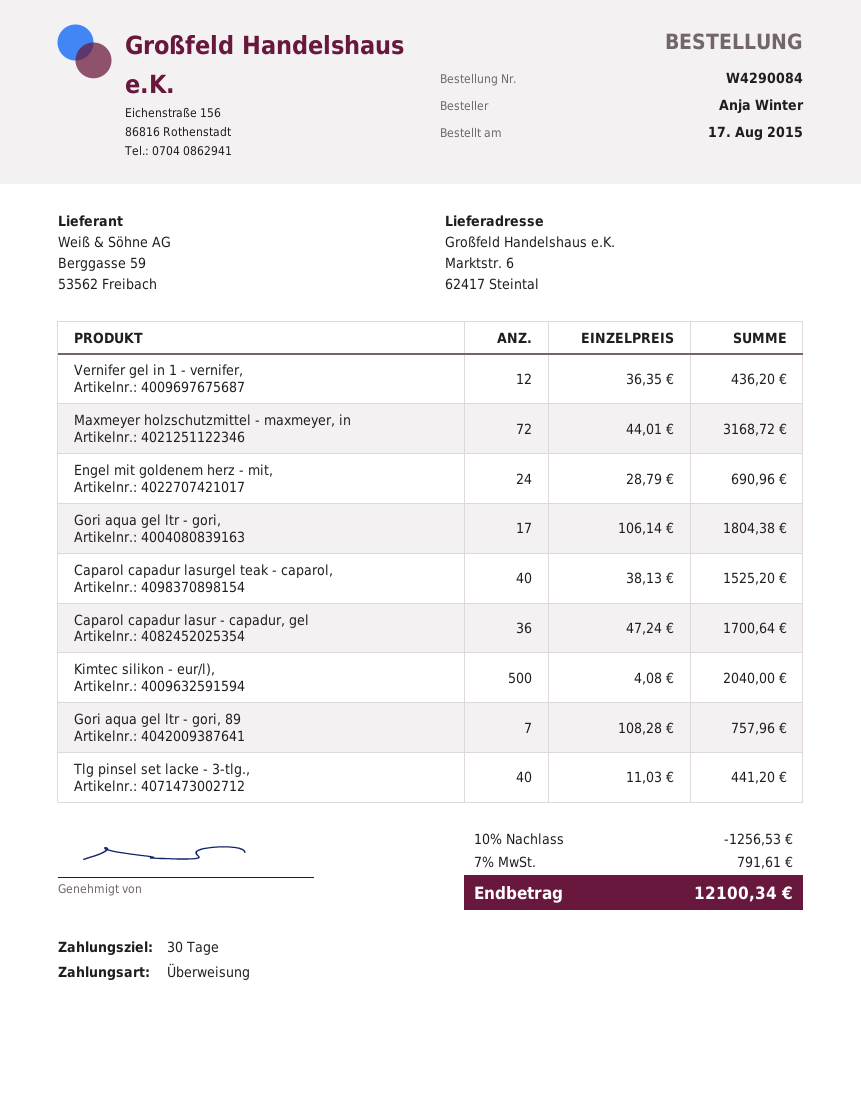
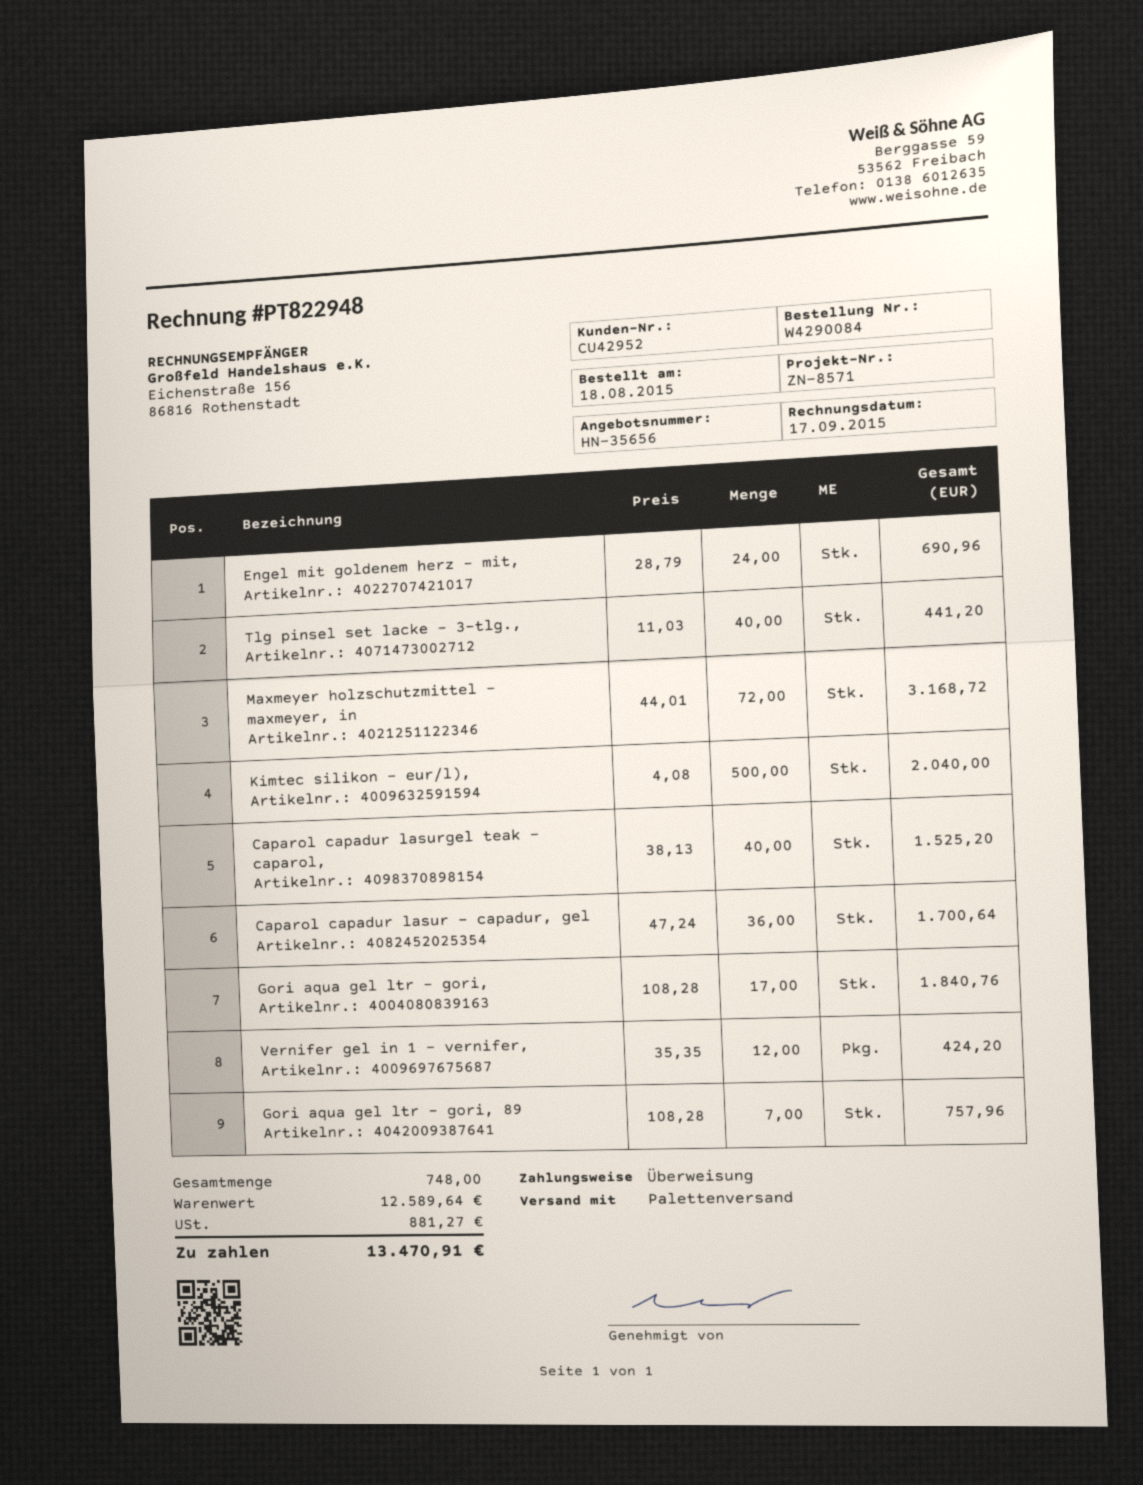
order date: 2015-08-17 -> 2015-08-18
Vernifer gel in 1 - vernifer,: 12 x 36.35 = 436.20 -> 12 x 35.35 = 424.20
Gori aqua gel ltr - gori,: 17 x 106.14 = 1804.38 -> 17 x 108.28 = 1840.76
discount: 10% = 1256.53 -> none
tax: 791.61 -> 881.27
total: 12100.34 -> 13470.91

